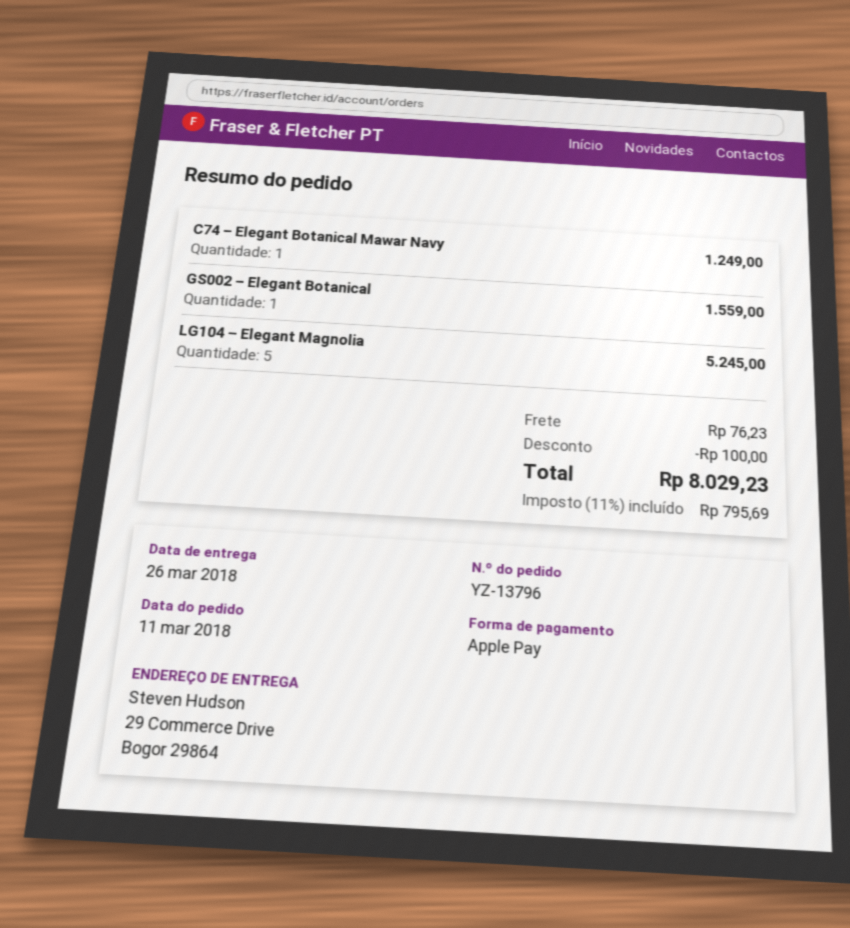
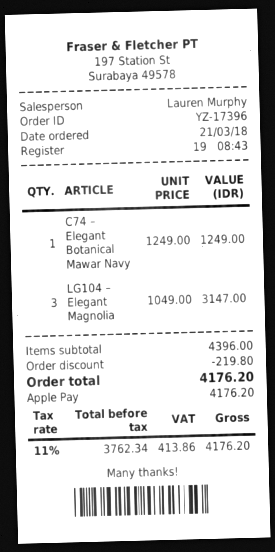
order number: YZ-13796 -> YZ-17396
order date: 2018-03-11 -> 2018-03-21
GS002 – Elegant Botanical: 1 for 1559.00 -> none
LG104 – Elegant Magnolia: 5 for 5245.00 -> 3 for 3147.00
discount: 100.00 -> 219.80
shipping: 76.23 -> none
tax: 11% = 795.69 -> 11% = 413.86
total: 8029.23 -> 4176.20

